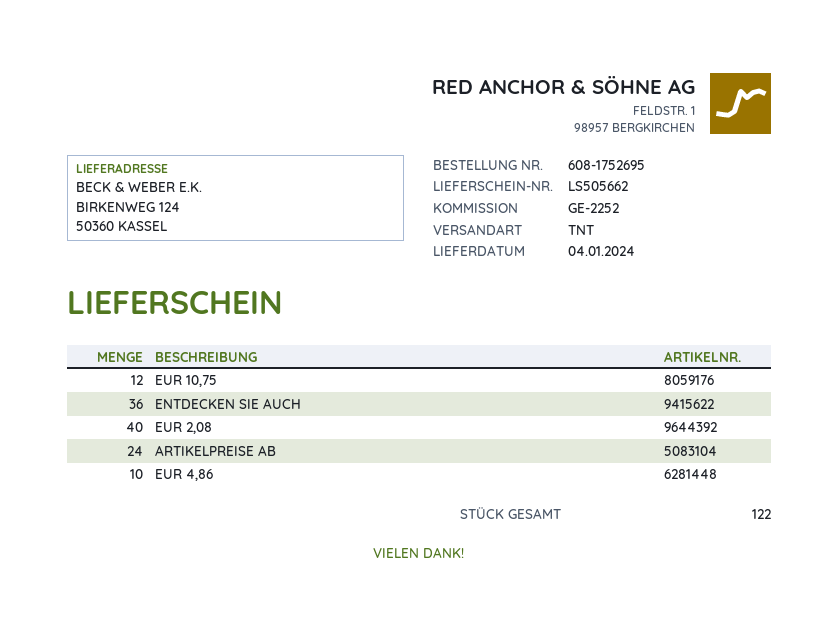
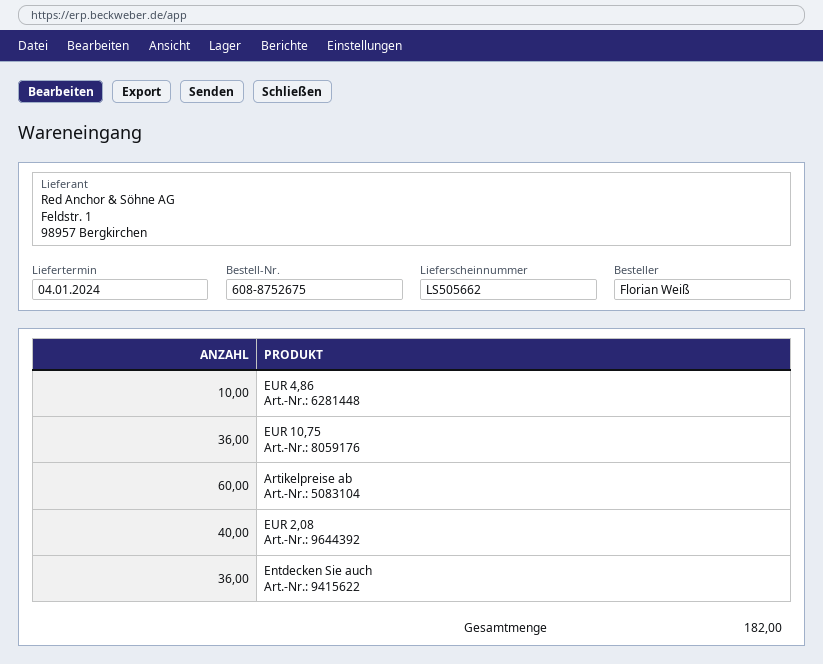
order number: 608-1752695 -> 608-8752675
EUR 10,75: 12 -> 36
ARTIKELPREISE AB: 24 -> 60
total quantity: 122 -> 182

